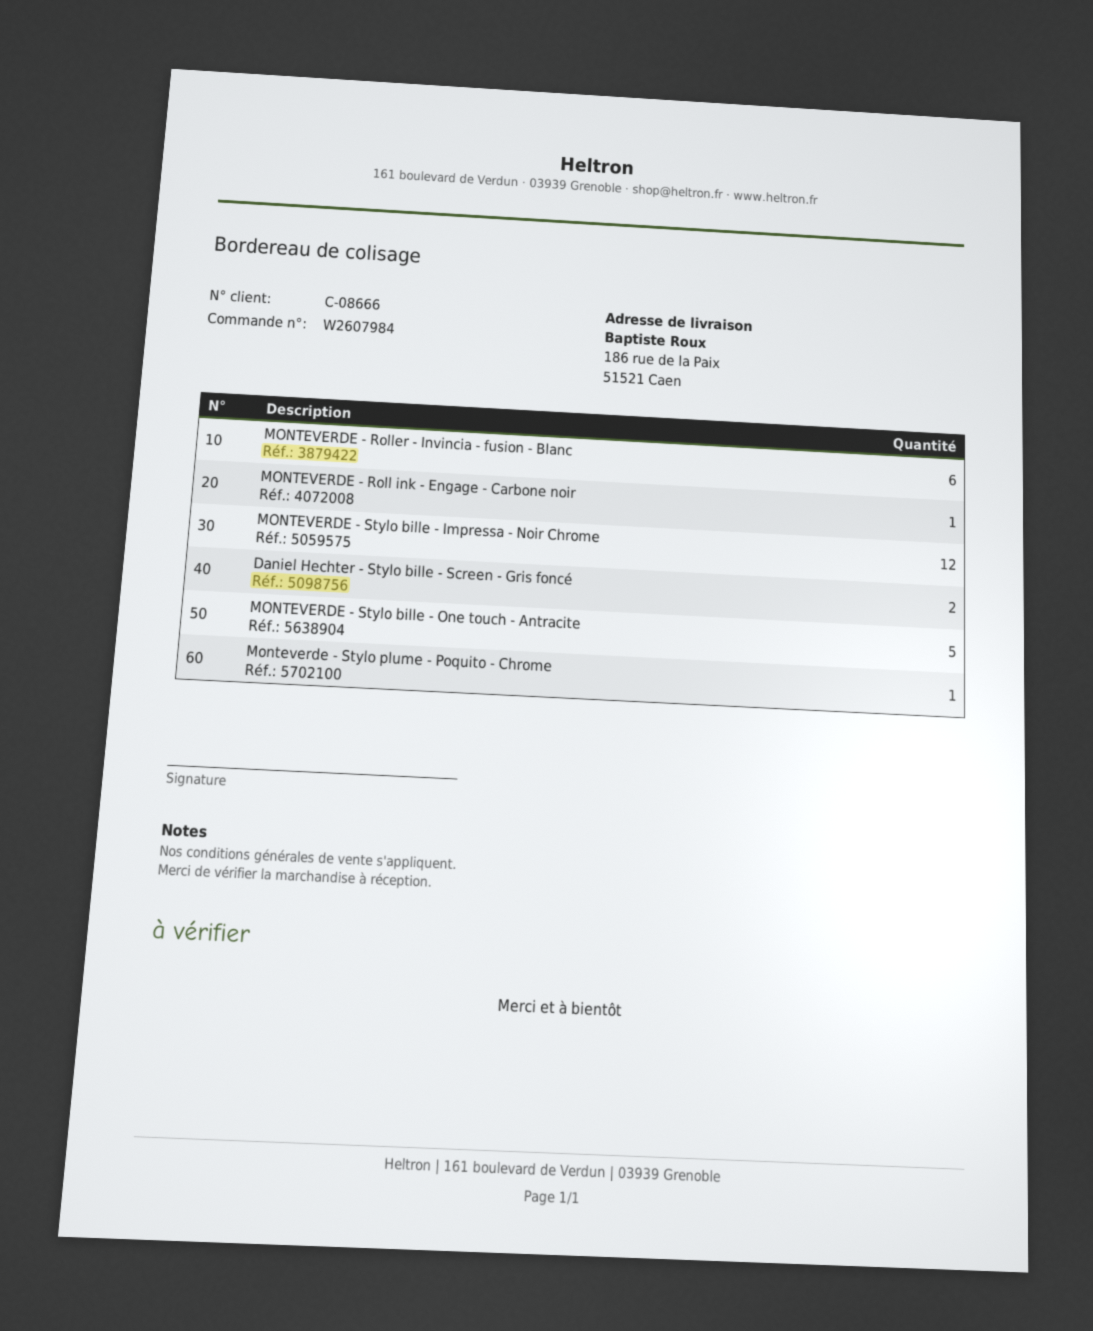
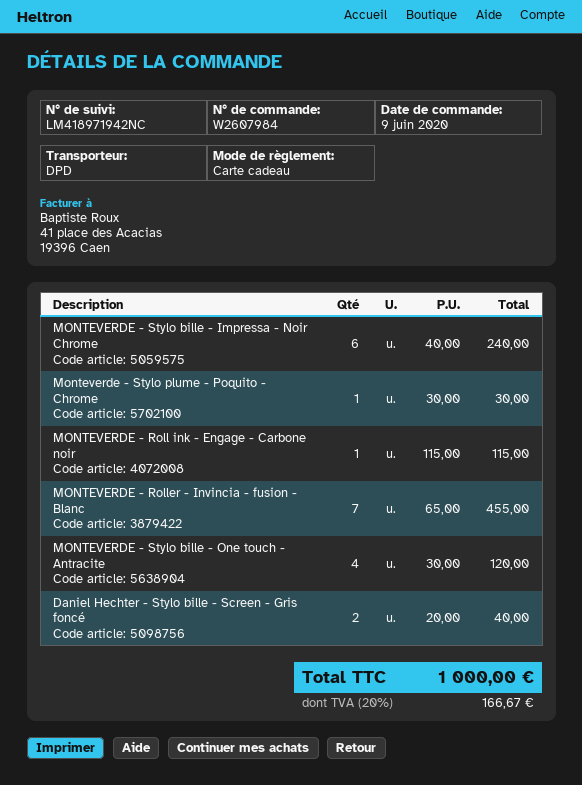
MONTEVERDE - Roller - Invincia - fusion - Blanc: 6 -> 7
MONTEVERDE - Stylo bille - Impressa - Noir Chrome: 12 -> 6
MONTEVERDE - Stylo bille - One touch - Antracite: 5 -> 4

